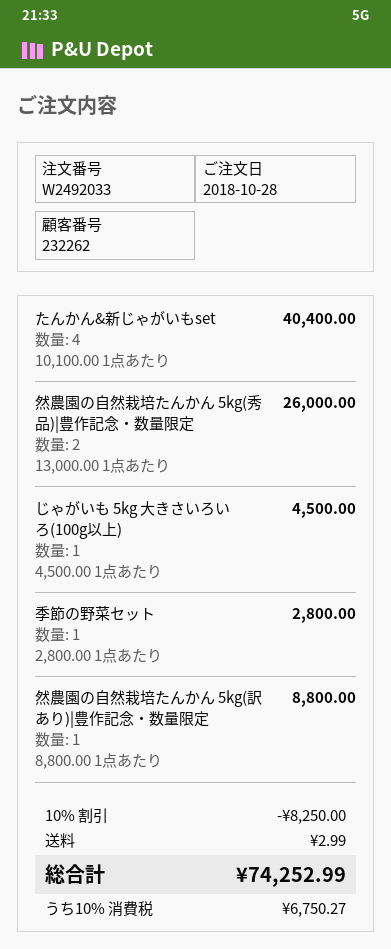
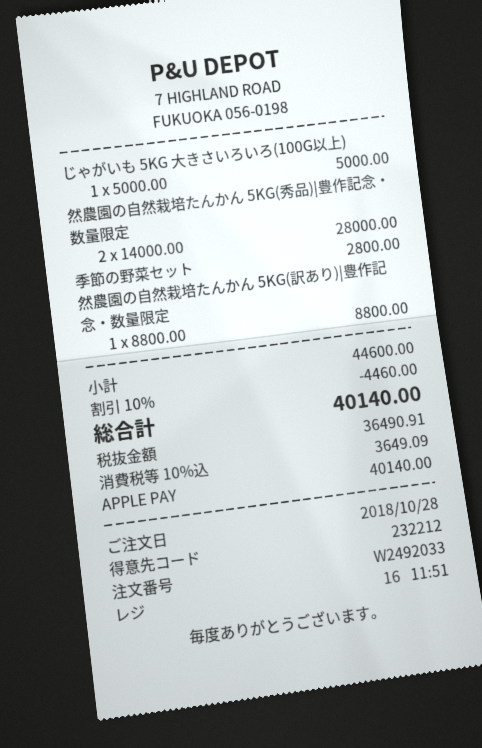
customer number: 232262 -> 232212
たんかん&新じゃがいもset: 4 x 10100.00 = 40400.00 -> none
然農園の自然栽培たんかん 5kg(秀品)|豊作記念・数量限定: 2 x 13000.00 = 26000.00 -> 2 x 14000.00 = 28000.00
じゃがいも 5kg 大きさいろいろ(100g以上): 1 x 4500.00 = 4500.00 -> 1 x 5000.00 = 5000.00
discount: 10% = 8250.00 -> 10% = 4460.00
shipping: 2.99 -> none
tax: 10% = 6750.27 -> 10% = 3649.09
total: 74252.99 -> 40140.00

